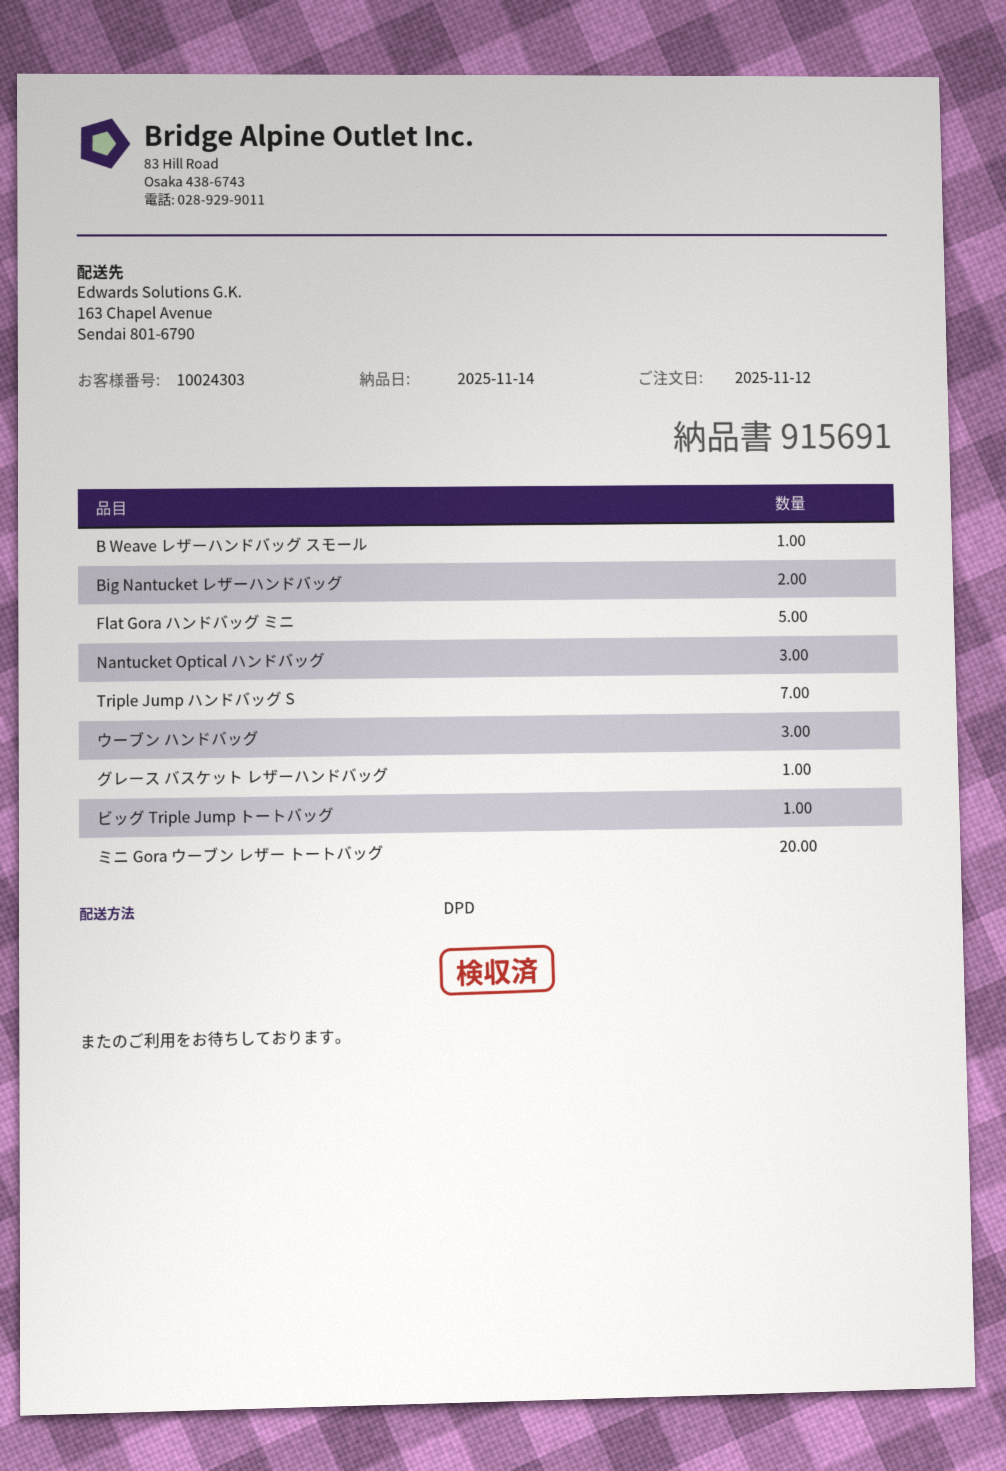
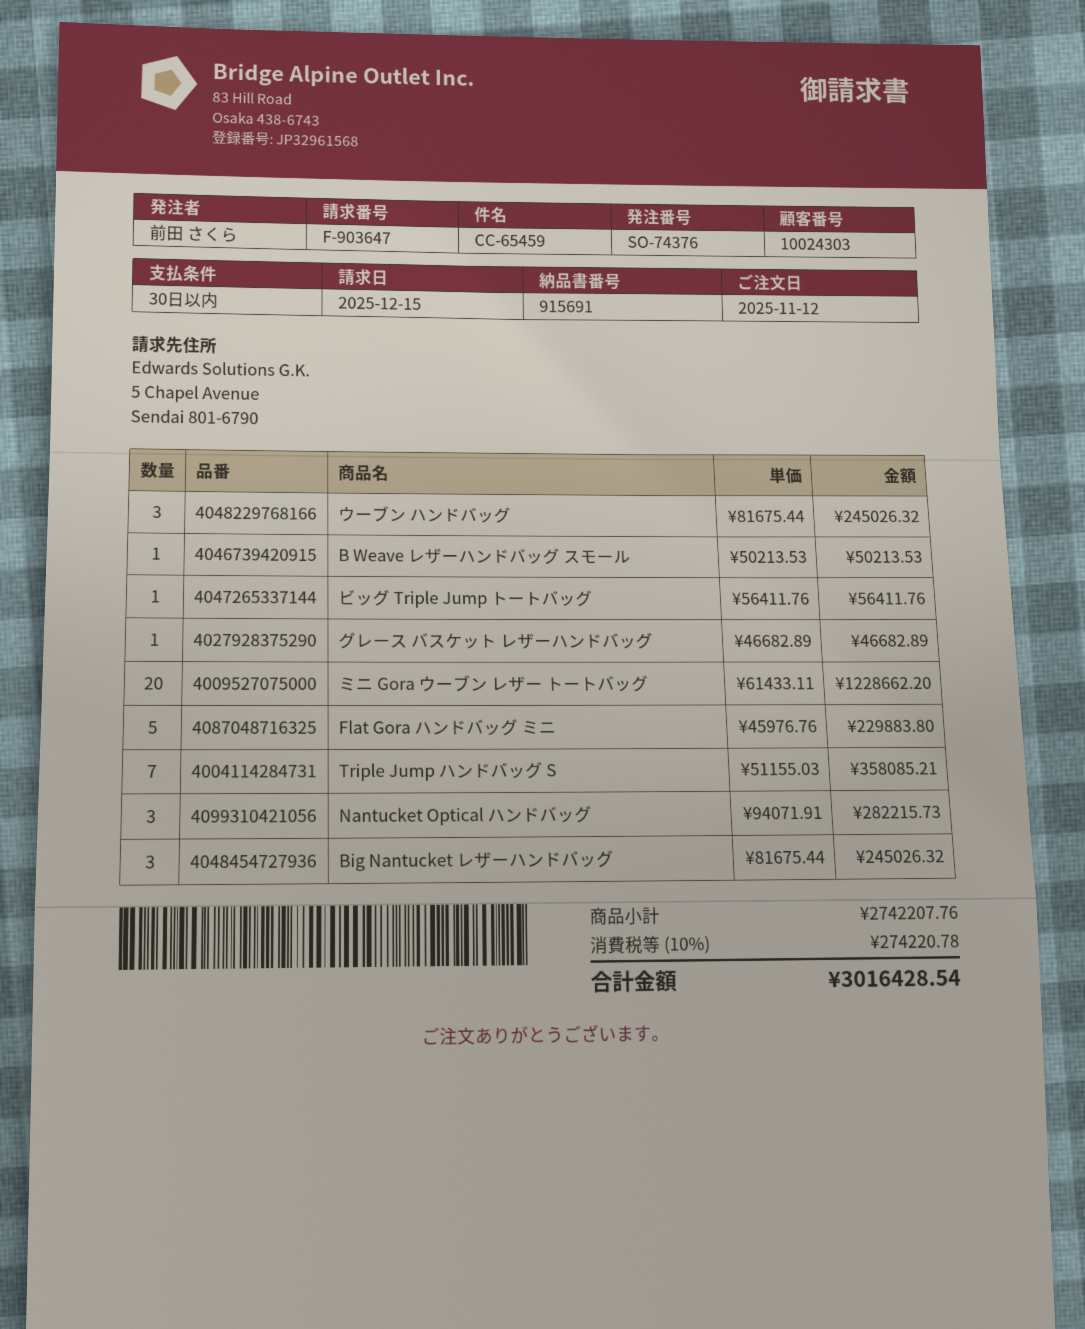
Big Nantucket レザーハンドバッグ: 2 -> 3

